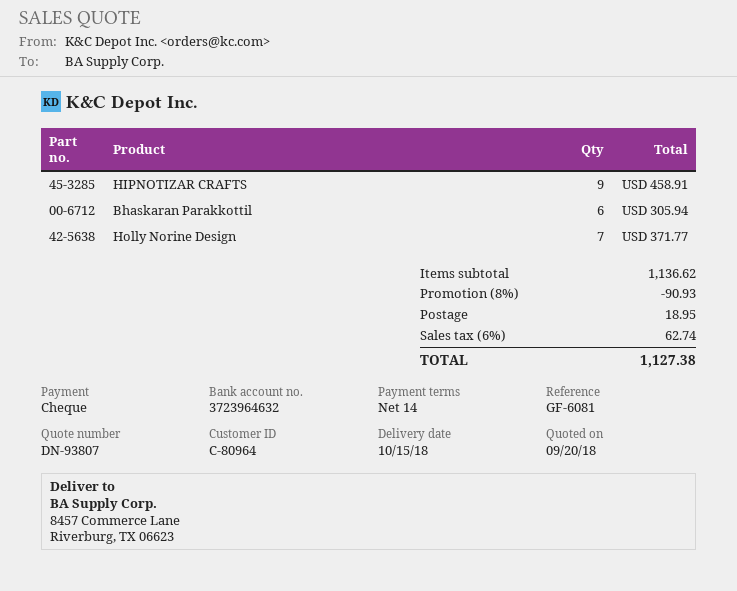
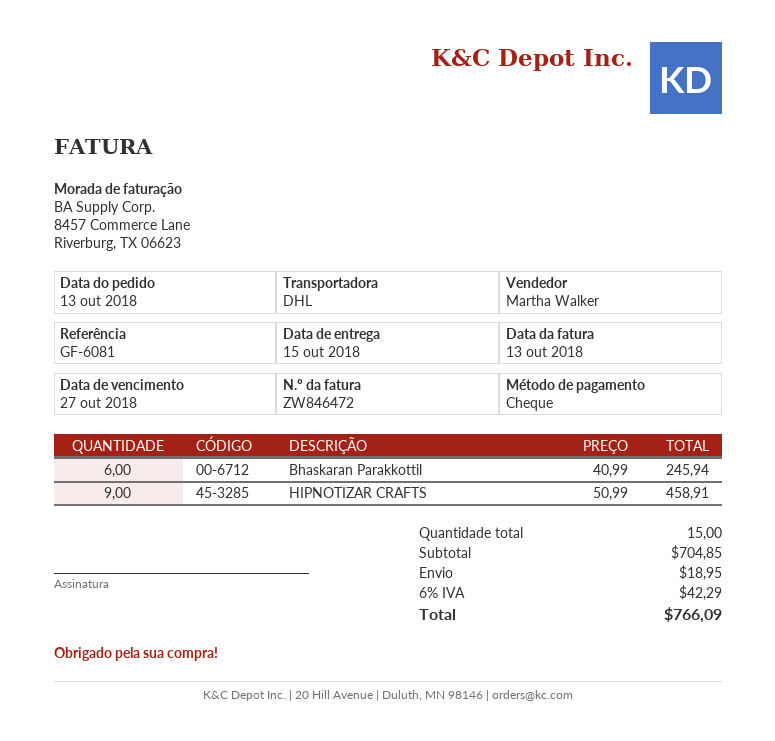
Bhaskaran Parakkottil: 6 for 305.94 -> 6 for 245.94
Holly Norine Design: 7 for 371.77 -> none
subtotal: 1136.62 -> 704.85
discount: 8% = 90.93 -> none
tax: 6% = 62.74 -> 6% = 42.29
total: 1127.38 -> 766.09

